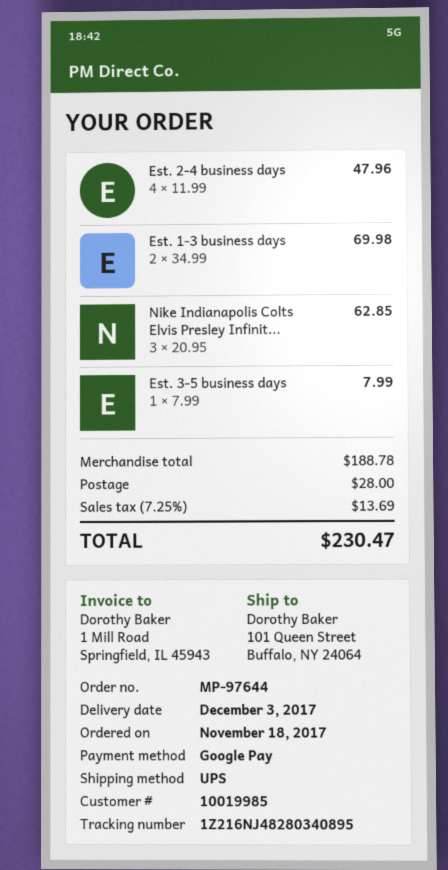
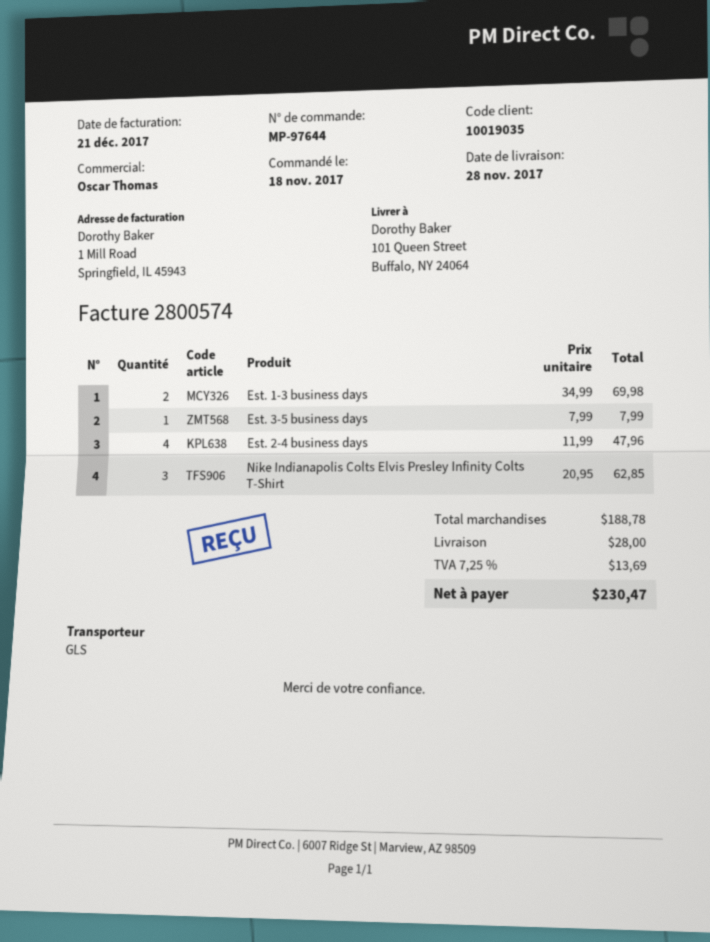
delivery date: 2017-12-03 -> 2017-11-28
customer number: 10019985 -> 10019035
shipping method: UPS -> GLS

